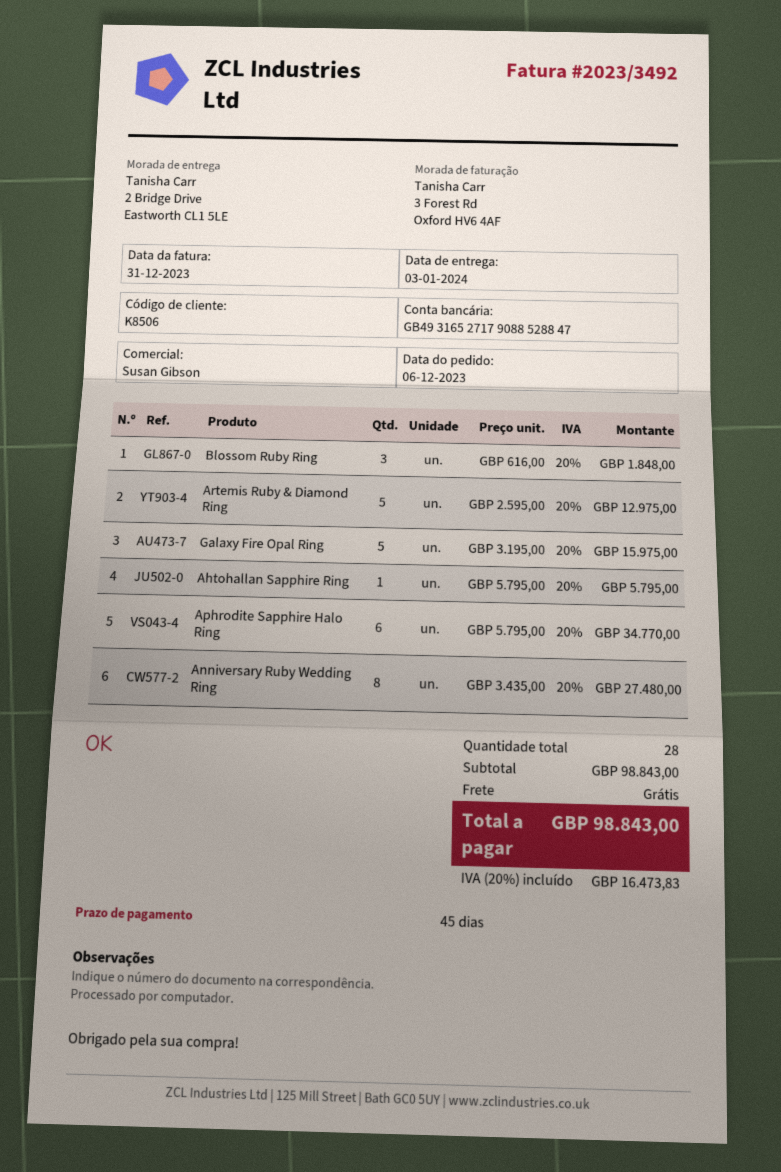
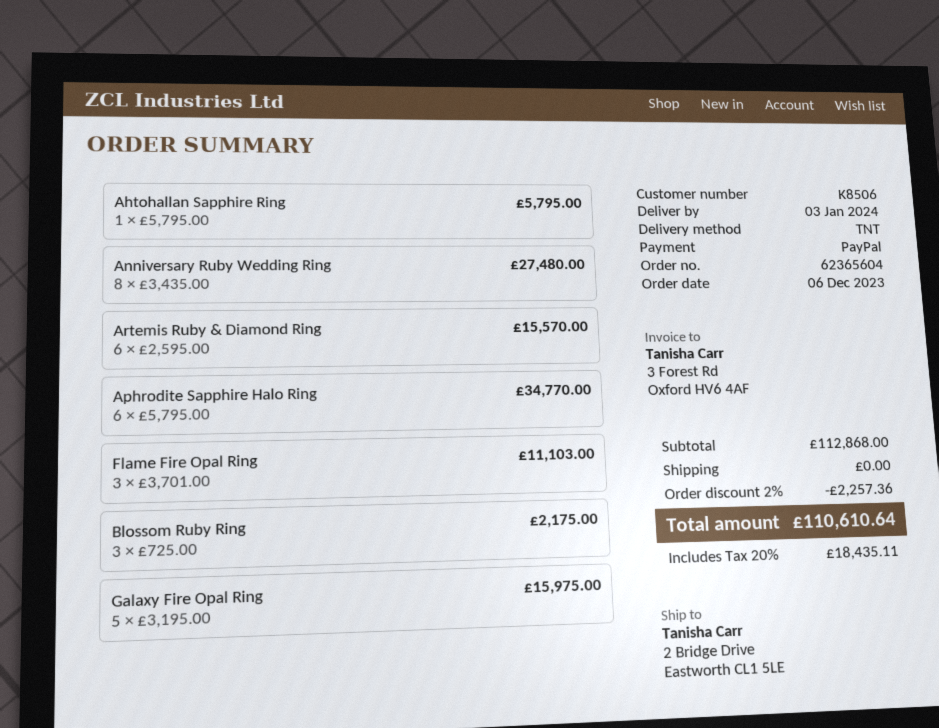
Blossom Ruby Ring: 3 x 616.00 = 1848.00 -> 3 x 725.00 = 2175.00
Artemis Ruby & Diamond Ring: 5 x 2595.00 = 12975.00 -> 6 x 2595.00 = 15570.00
Flame Fire Opal Ring: none -> 3 x 3701.00 = 11103.00
subtotal: 98843.00 -> 112868.00
discount: none -> 2% = 2257.36
tax: 20% = 16473.83 -> 20% = 18435.11
total: 98843.00 -> 110610.64

